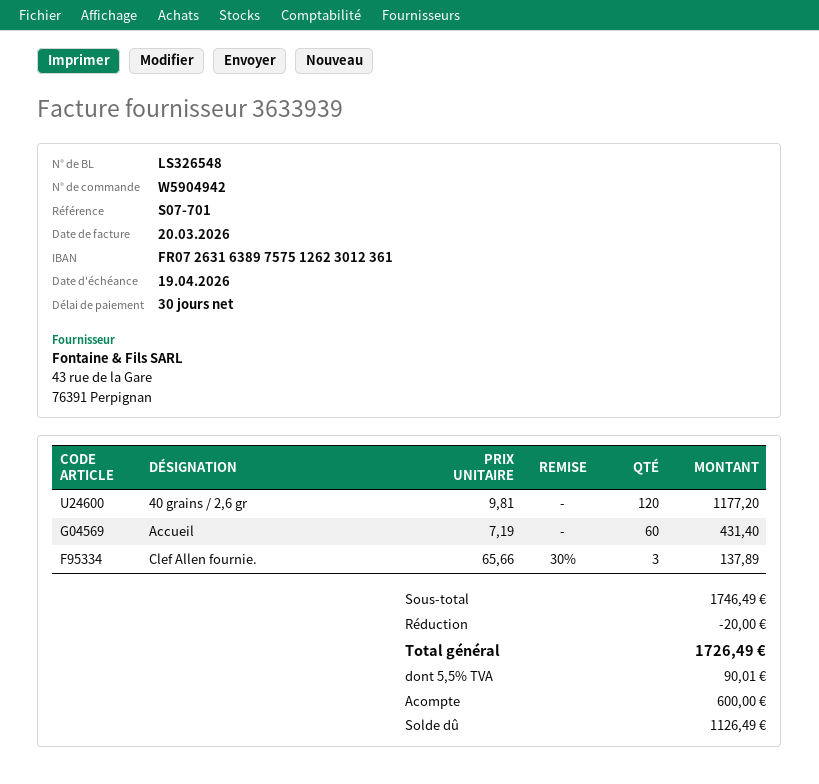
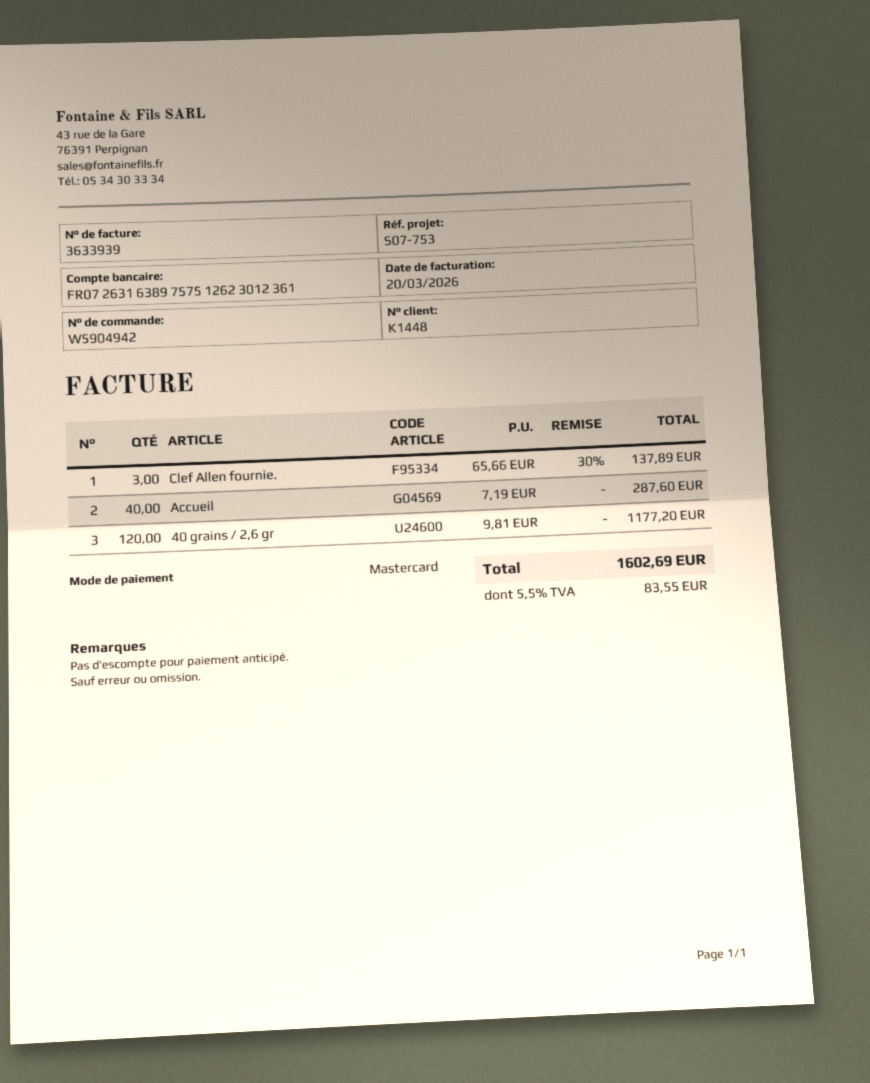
reference: S07-701 -> S07-753
Accueil: 60 x 7.19 = 431.40 -> 40 x 7.19 = 287.60
discount: 20.00 -> none
tax: 5.5% = 90.01 -> 5.5% = 83.55
total: 1726.49 -> 1602.69

